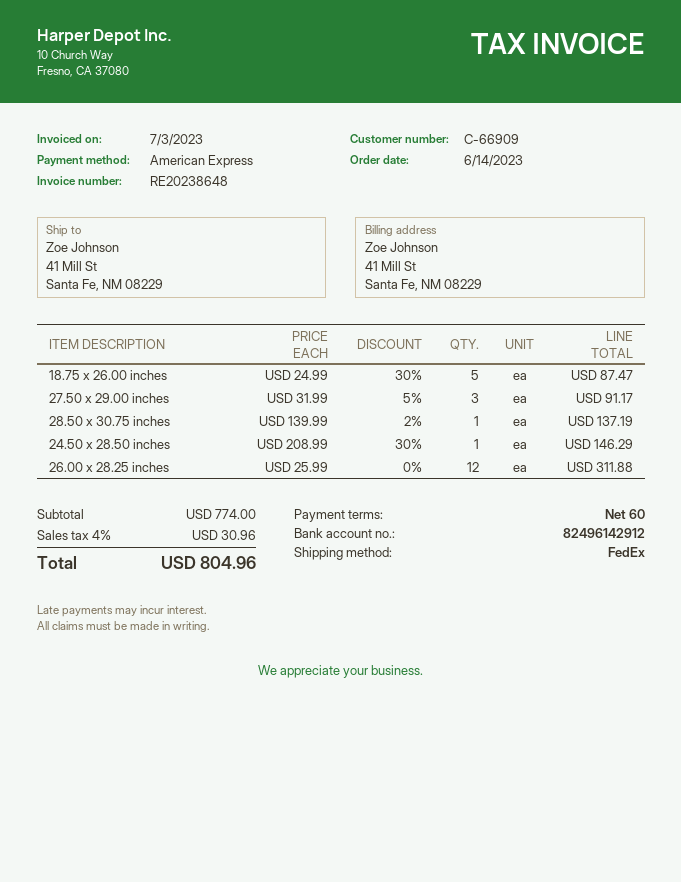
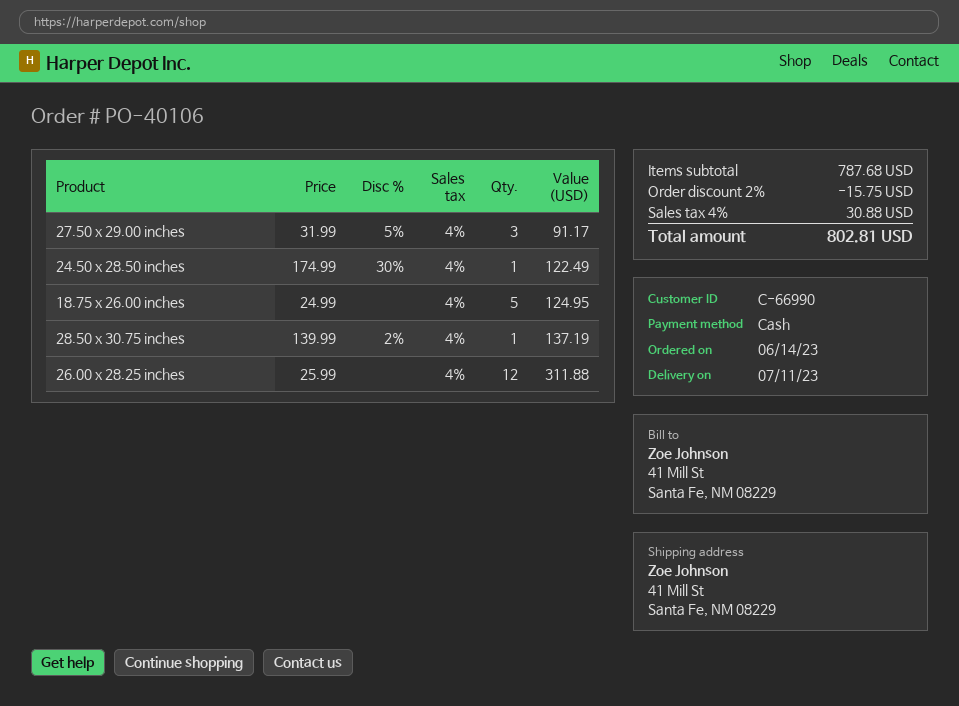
customer number: C-66909 -> C-66990
payment method: American Express -> cash
18.75 x 26.00 inches: 5 x 24.99 - 30% = 87.47 -> 5 x 24.99 = 124.95
24.50 x 28.50 inches: 1 x 208.99 - 30% = 146.29 -> 1 x 174.99 - 30% = 122.49
subtotal: 774.00 -> 787.68
discount: none -> 2% = 15.75
tax: 4% = 30.96 -> 4% = 30.88
total: 804.96 -> 802.81

